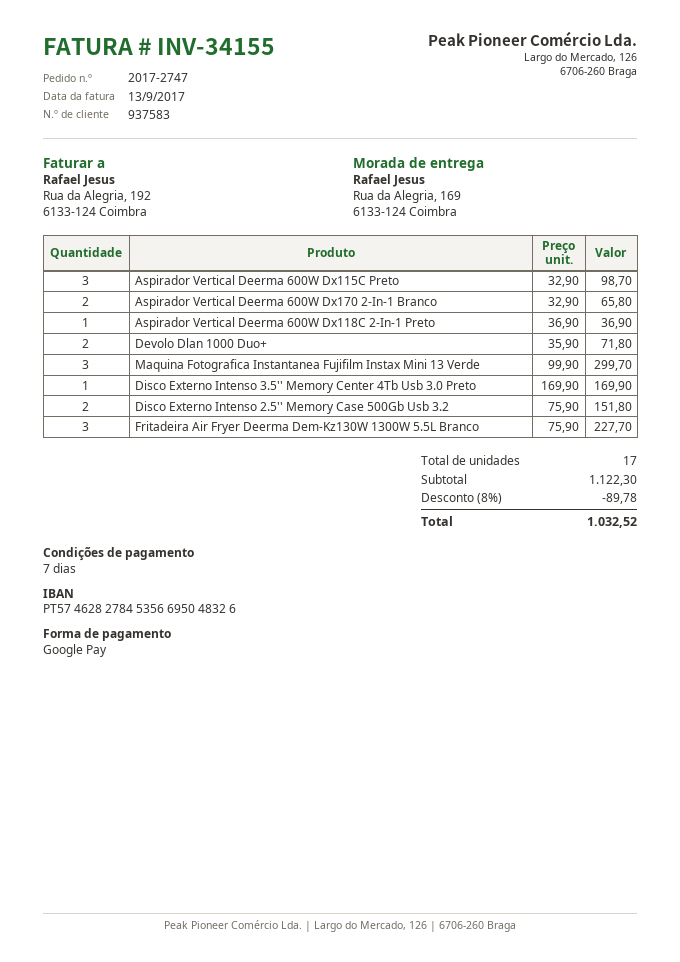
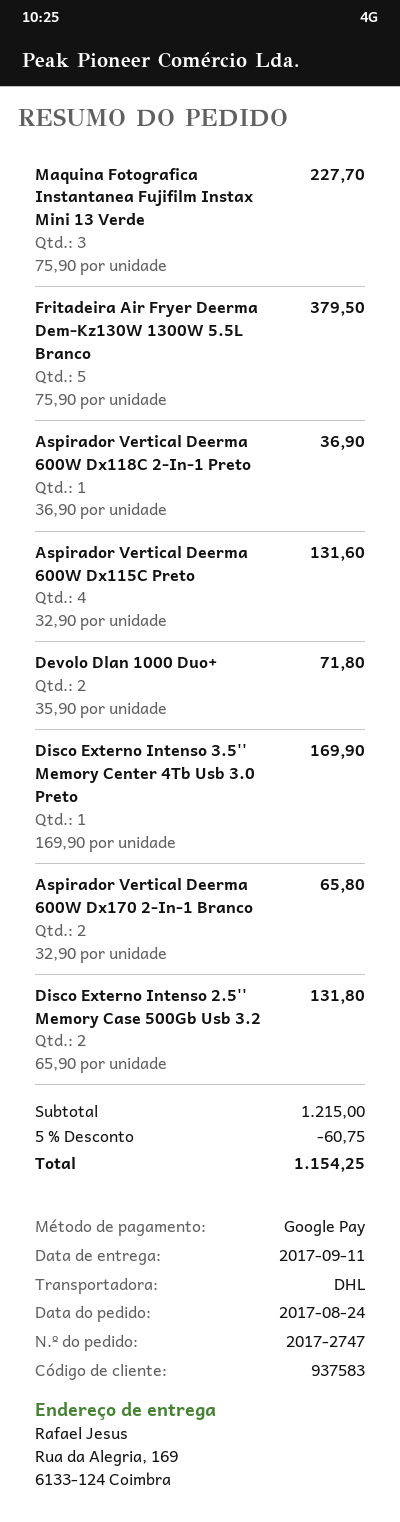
Aspirador Vertical Deerma 600W Dx115C Preto: 3 x 32.90 = 98.70 -> 4 x 32.90 = 131.60
Maquina Fotografica Instantanea Fujifilm Instax Mini 13 Verde: 3 x 99.90 = 299.70 -> 3 x 75.90 = 227.70
Disco Externo Intenso 2.5'' Memory Case 500Gb Usb 3.2: 2 x 75.90 = 151.80 -> 2 x 65.90 = 131.80
Fritadeira Air Fryer Deerma Dem-Kz130W 1300W 5.5L Branco: 3 x 75.90 = 227.70 -> 5 x 75.90 = 379.50
subtotal: 1122.30 -> 1215.00
discount: 8% = 89.78 -> 5% = 60.75
total: 1032.52 -> 1154.25

